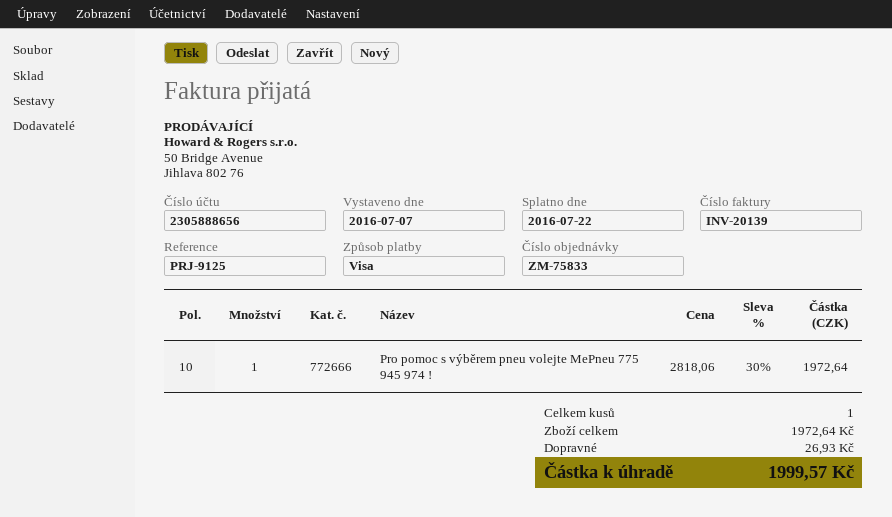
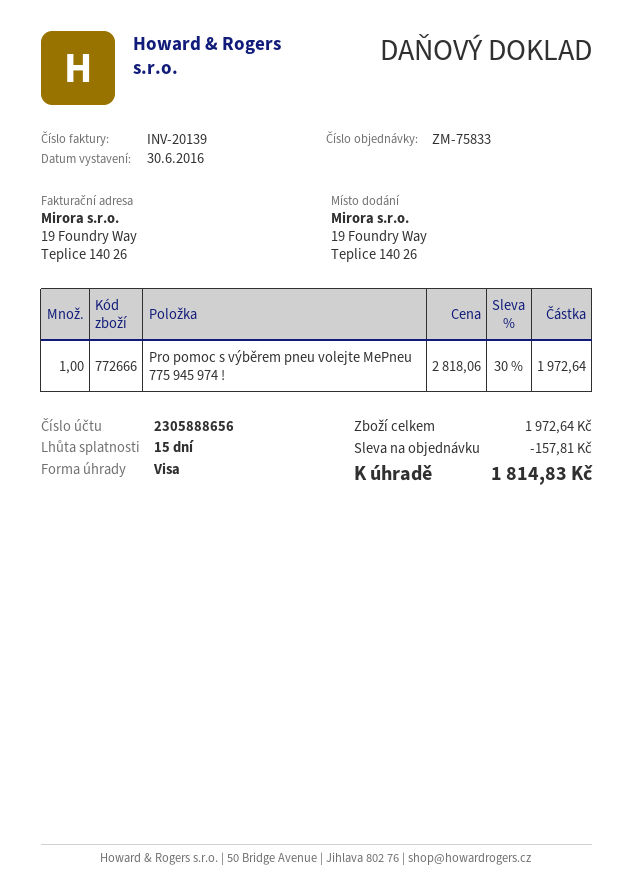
invoice date: 2016-07-07 -> 2016-06-30
discount: none -> 157.81
shipping: 26.93 -> none
total: 1999.57 -> 1814.83

